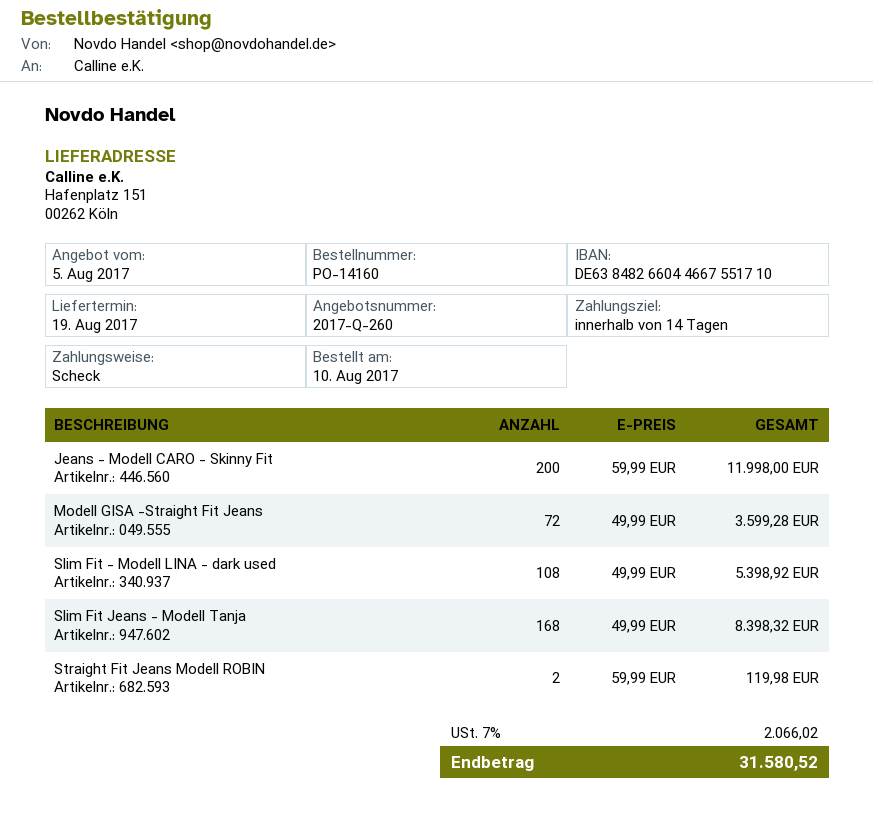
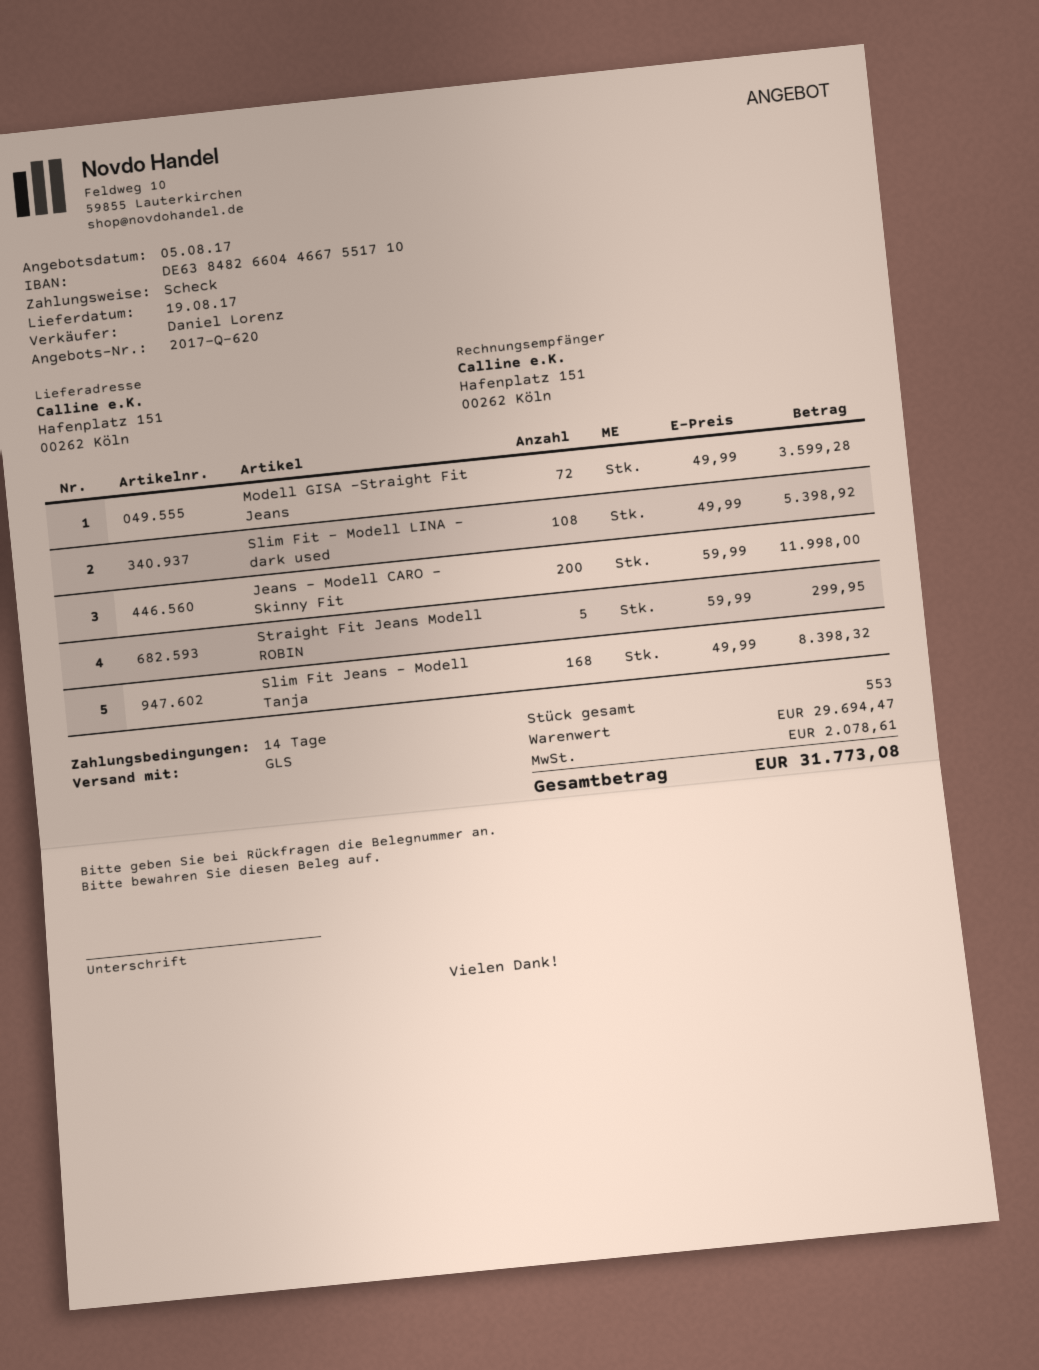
quote number: 2017-Q-260 -> 2017-Q-620
Straight Fit Jeans Modell ROBIN: 2 x 59.99 = 119.98 -> 5 x 59.99 = 299.95
tax: 2066.02 -> 2078.61
total: 31580.52 -> 31773.08

